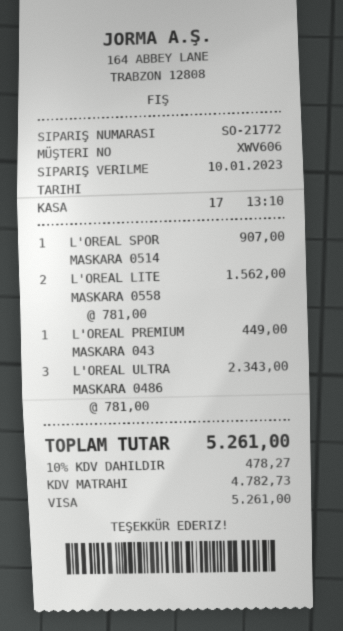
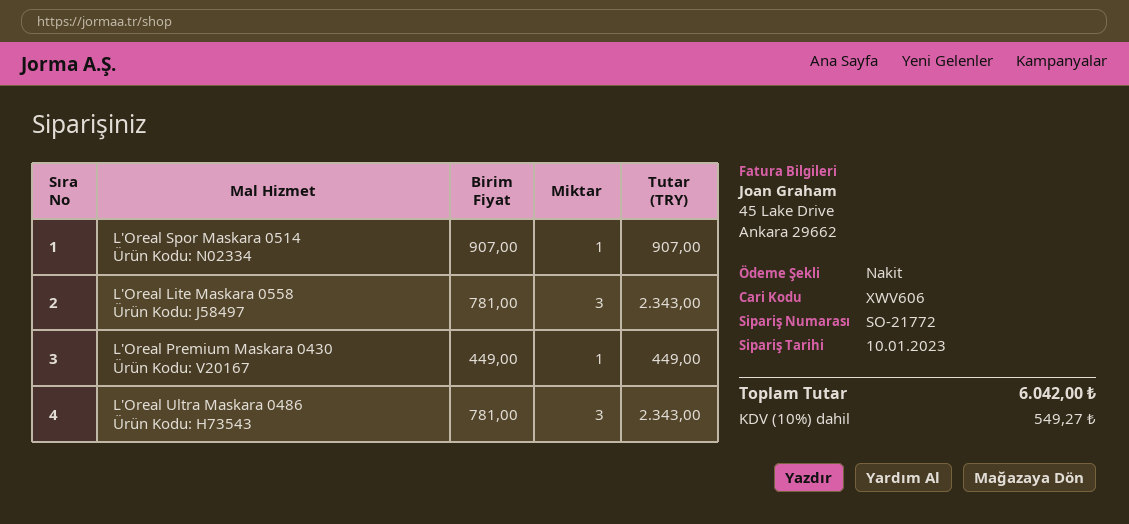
payment method: Visa -> cash
L'OREAL LITE MASKARA 0558: 2 x 781.00 = 1562.00 -> 3 x 781.00 = 2343.00
tax: 10% = 478.27 -> 10% = 549.27
total: 5261.00 -> 6042.00

